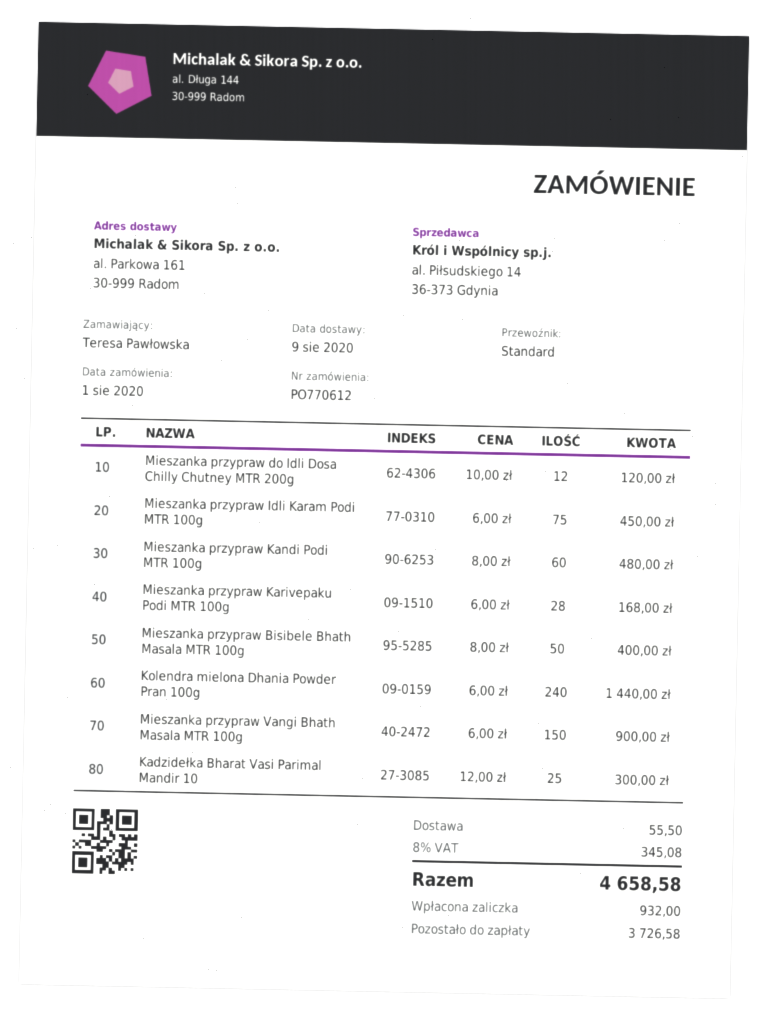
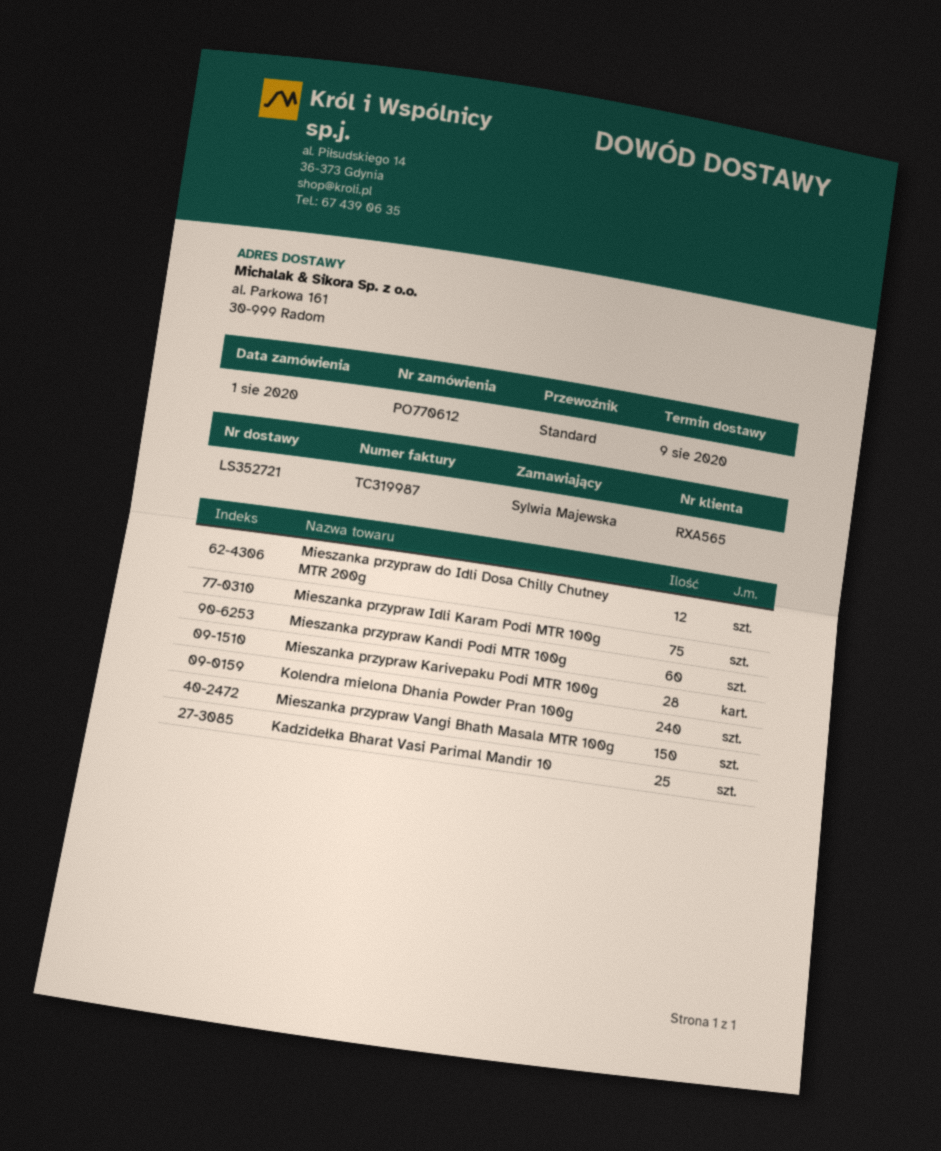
ordered by: Teresa Pawłowska -> Sylwia Majewska
Mieszanka przypraw Bisibele Bhath Masala MTR 100g: 50 -> none

